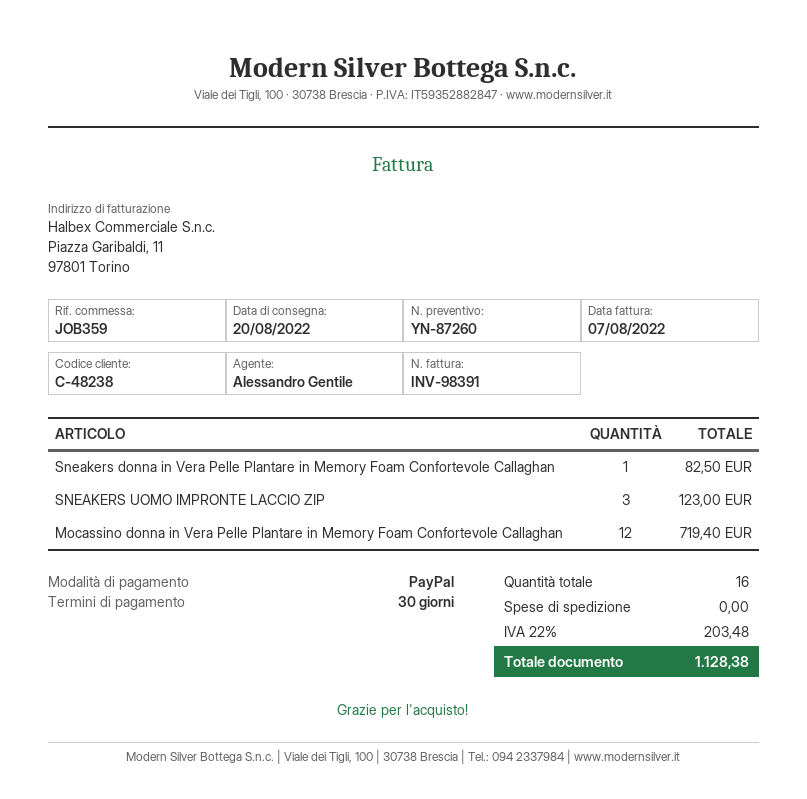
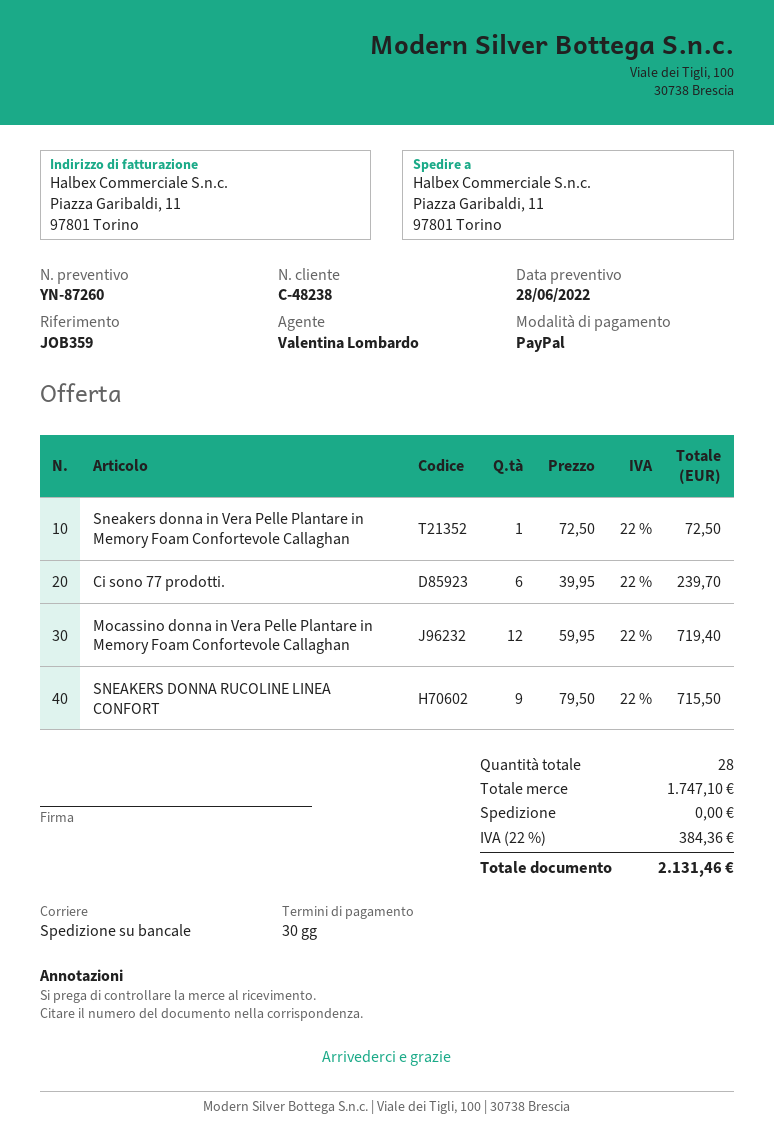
sales rep: Alessandro Gentile -> Valentina Lombardo
Sneakers donna in Vera Pelle Plantare in Memory Foam Confortevole Callaghan: 1 for 82.50 -> 1 for 72.50
SNEAKERS UOMO IMPRONTE LACCIO ZIP: 3 for 123.00 -> none
Ci sono 77 prodotti.: none -> 6 for 239.70
SNEAKERS DONNA RUCOLINE LINEA CONFORT: none -> 9 for 715.50
total quantity: 16 -> 28
tax: 22% = 203.48 -> 22% = 384.36
total: 1128.38 -> 2131.46

